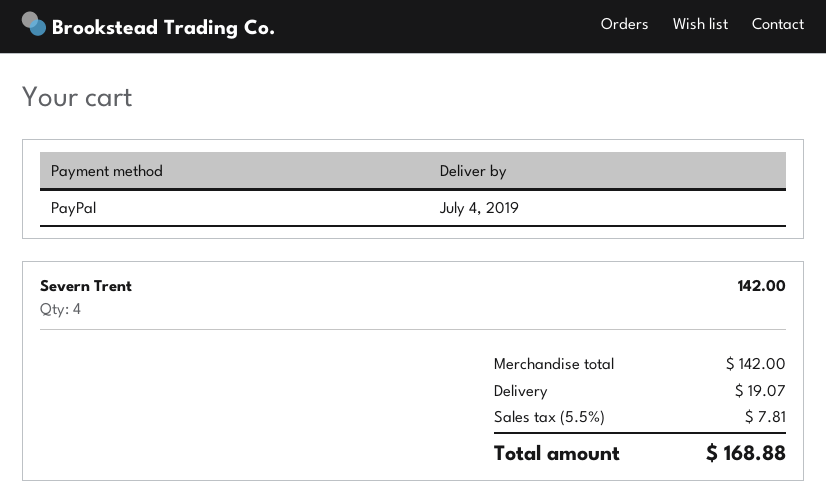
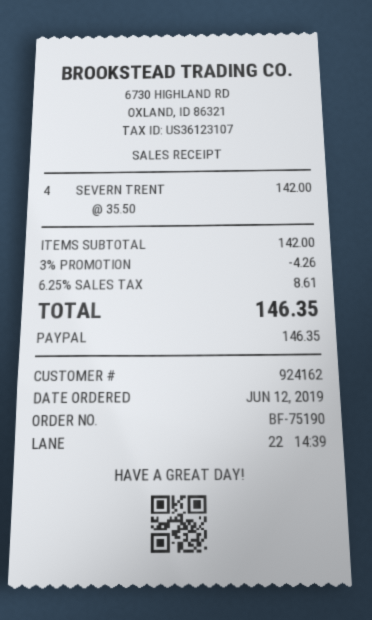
discount: none -> 3% = 4.26
shipping: 19.07 -> none
tax: 5.5% = 7.81 -> 6.25% = 8.61
total: 168.88 -> 146.35

